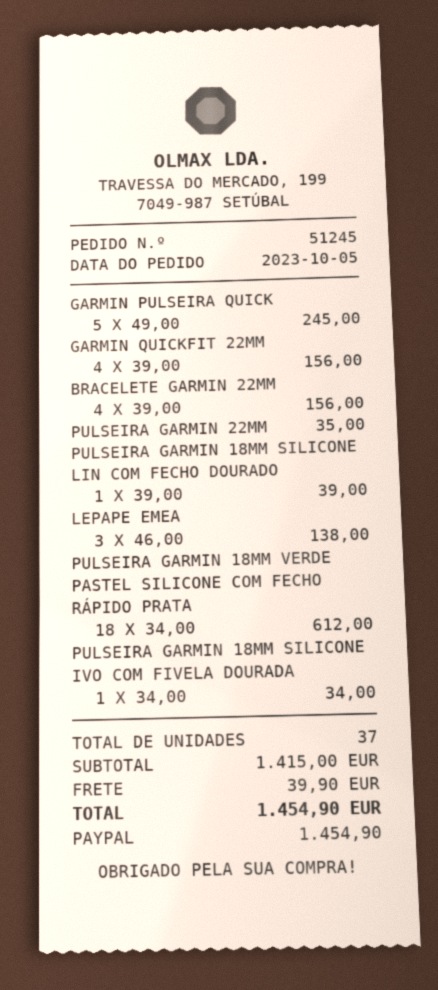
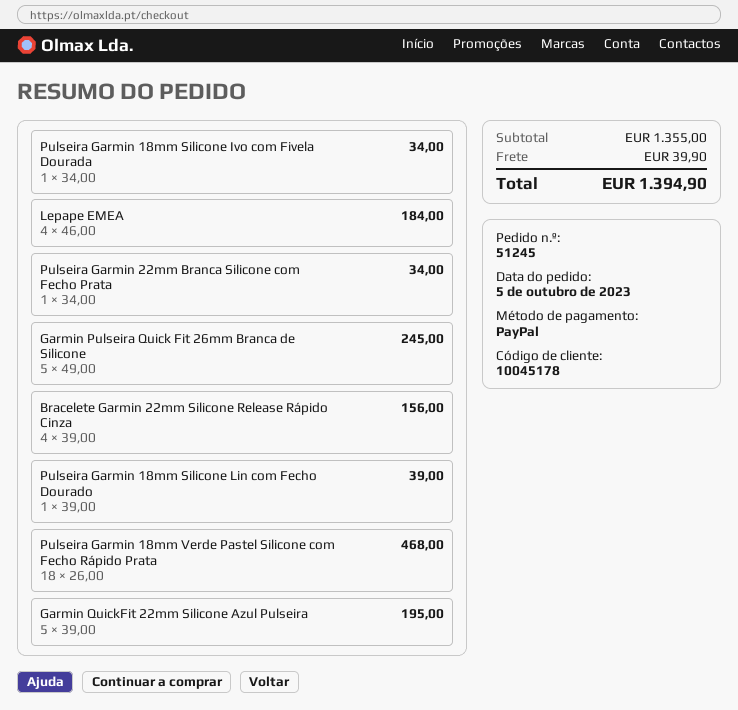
GARMIN QUICKFIT 22MM: 4 x 39.00 = 156.00 -> 5 x 39.00 = 195.00
PULSEIRA GARMIN 22MM: 1 x 35.00 = 35.00 -> 1 x 34.00 = 34.00
LEPAPE EMEA: 3 x 46.00 = 138.00 -> 4 x 46.00 = 184.00
PULSEIRA GARMIN 18MM VERDE PASTEL SILICONE COM FECHO RÁPIDO PRATA: 18 x 34.00 = 612.00 -> 18 x 26.00 = 468.00
subtotal: 1415.00 -> 1355.00
total: 1454.90 -> 1394.90

